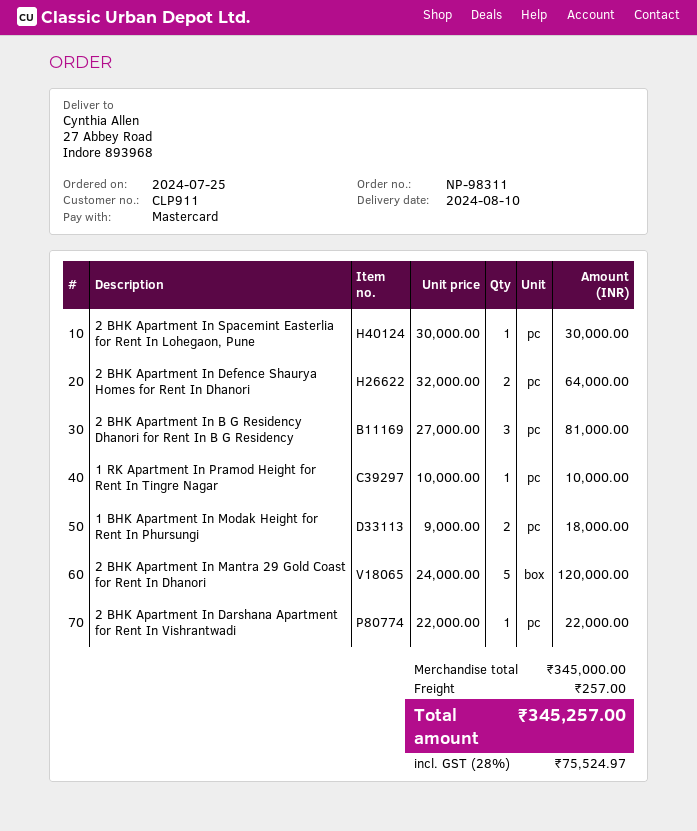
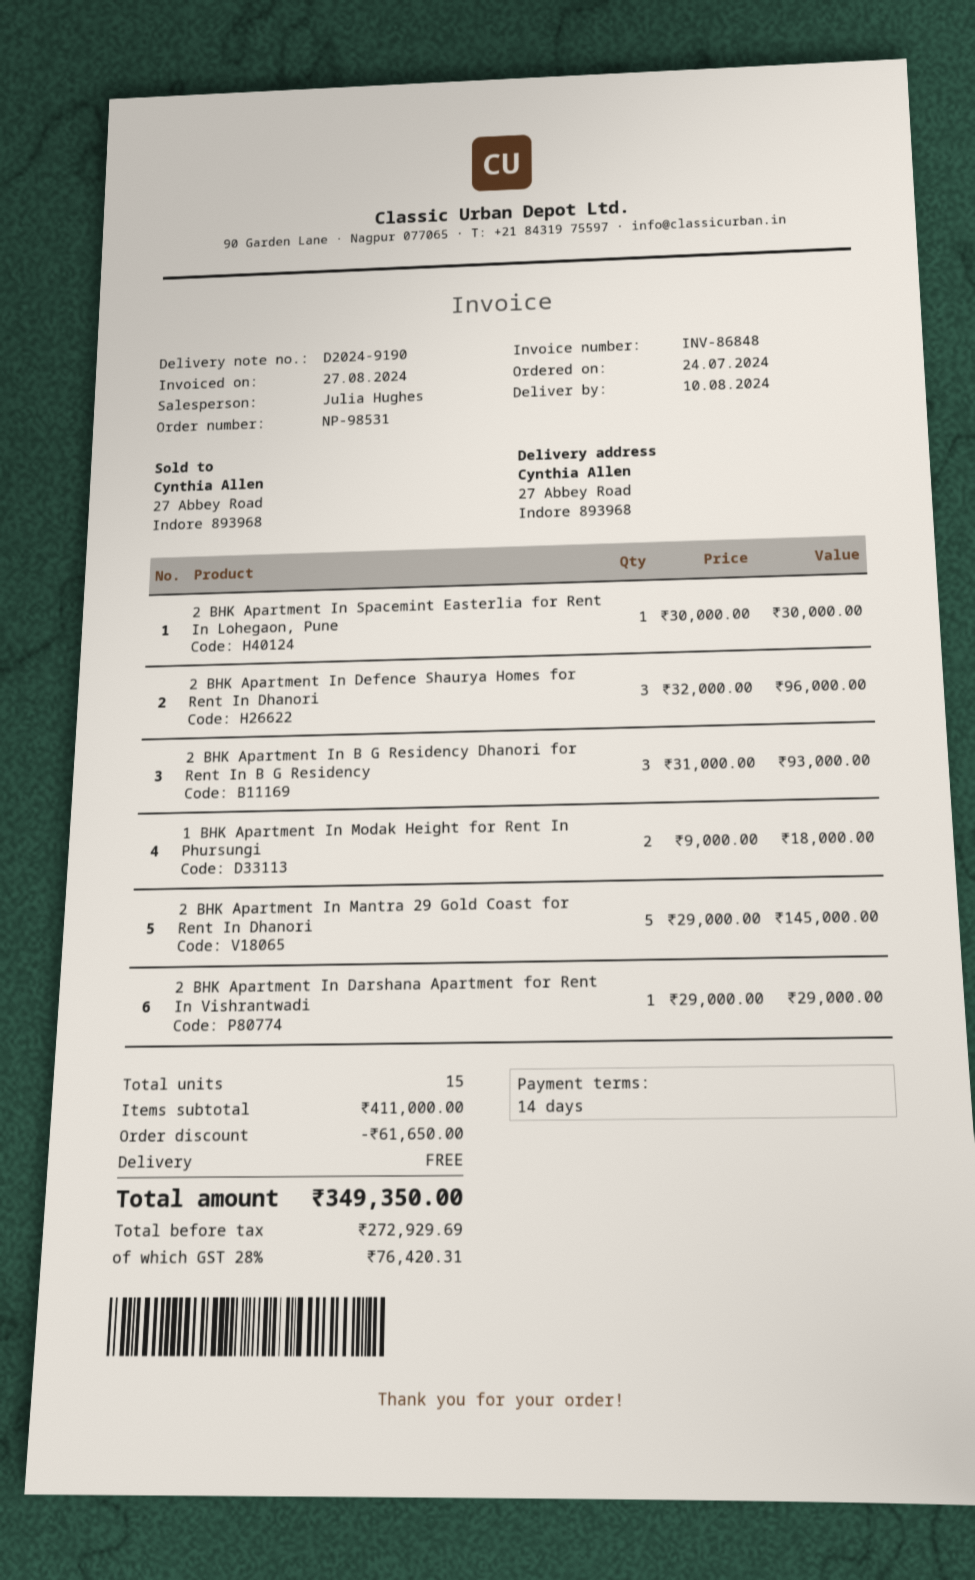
order number: NP-98311 -> NP-98531
order date: 2024-07-25 -> 2024-07-24
2 BHK Apartment In Defence Shaurya Homes for Rent In Dhanori: 2 x 32000.00 = 64000.00 -> 3 x 32000.00 = 96000.00
2 BHK Apartment In B G Residency Dhanori for Rent In B G Residency: 3 x 27000.00 = 81000.00 -> 3 x 31000.00 = 93000.00
1 RK Apartment In Pramod Height for Rent In Tingre Nagar: 1 x 10000.00 = 10000.00 -> none
2 BHK Apartment In Mantra 29 Gold Coast for Rent In Dhanori: 5 x 24000.00 = 120000.00 -> 5 x 29000.00 = 145000.00
2 BHK Apartment In Darshana Apartment for Rent In Vishrantwadi: 1 x 22000.00 = 22000.00 -> 1 x 29000.00 = 29000.00
subtotal: 345000.00 -> 411000.00
discount: none -> 61650.00
shipping: 257.00 -> 0.00
tax: 28% = 75524.97 -> 28% = 76420.31
total: 345257.00 -> 349350.00

